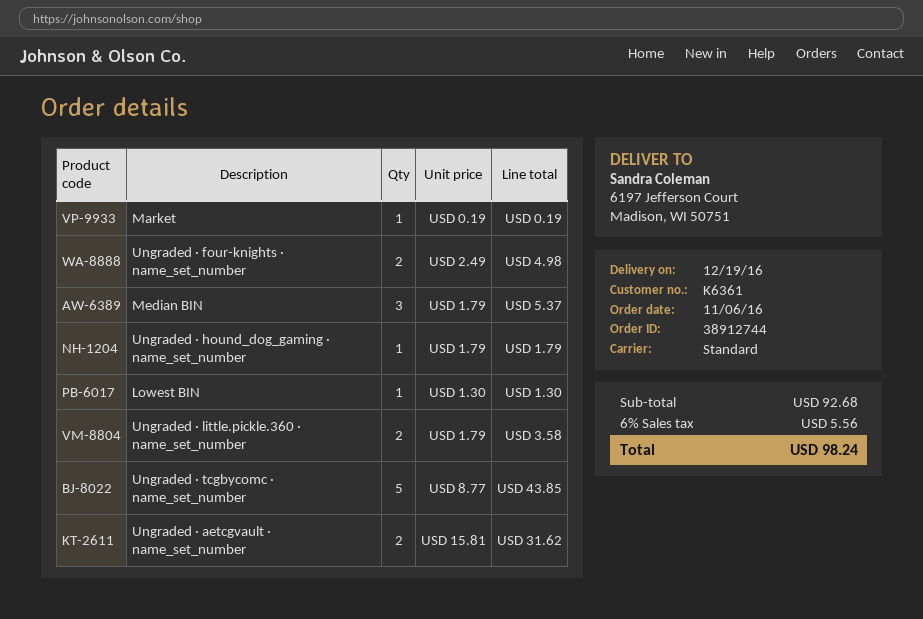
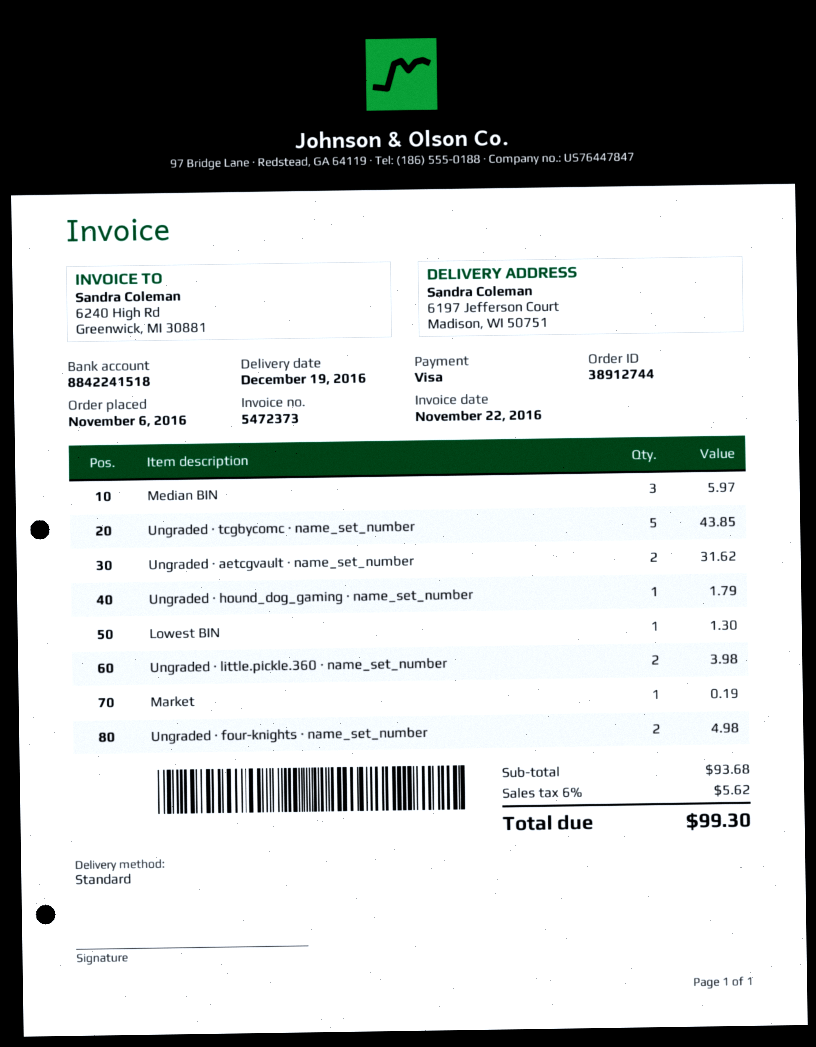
Median BIN: 3 for 5.37 -> 3 for 5.97
Ungraded · little.pickle.360 · name_set_number: 2 for 3.58 -> 2 for 3.98
subtotal: 92.68 -> 93.68
tax: 6% = 5.56 -> 6% = 5.62
total: 98.24 -> 99.30

